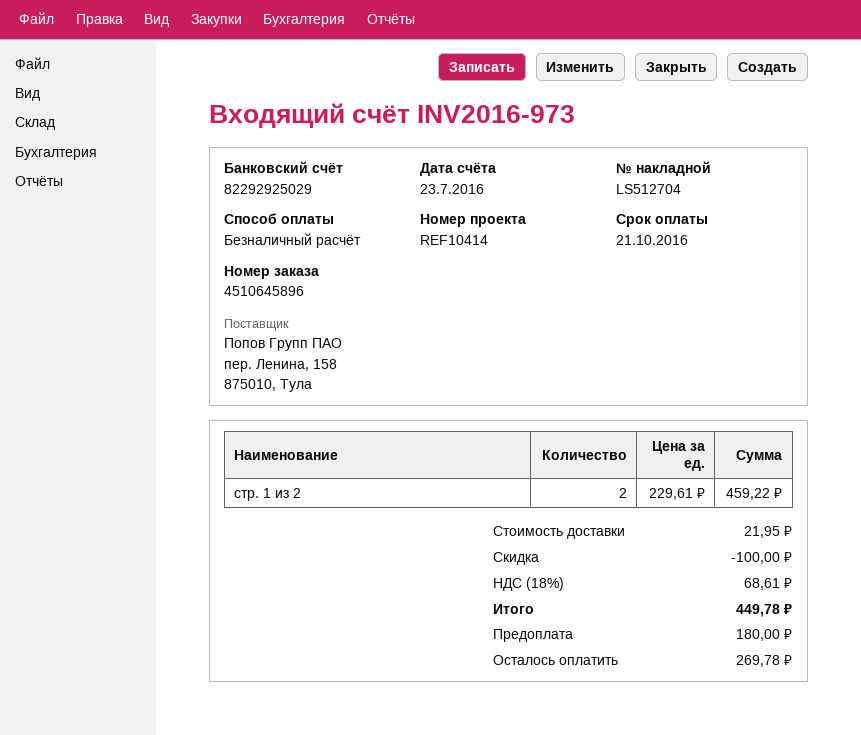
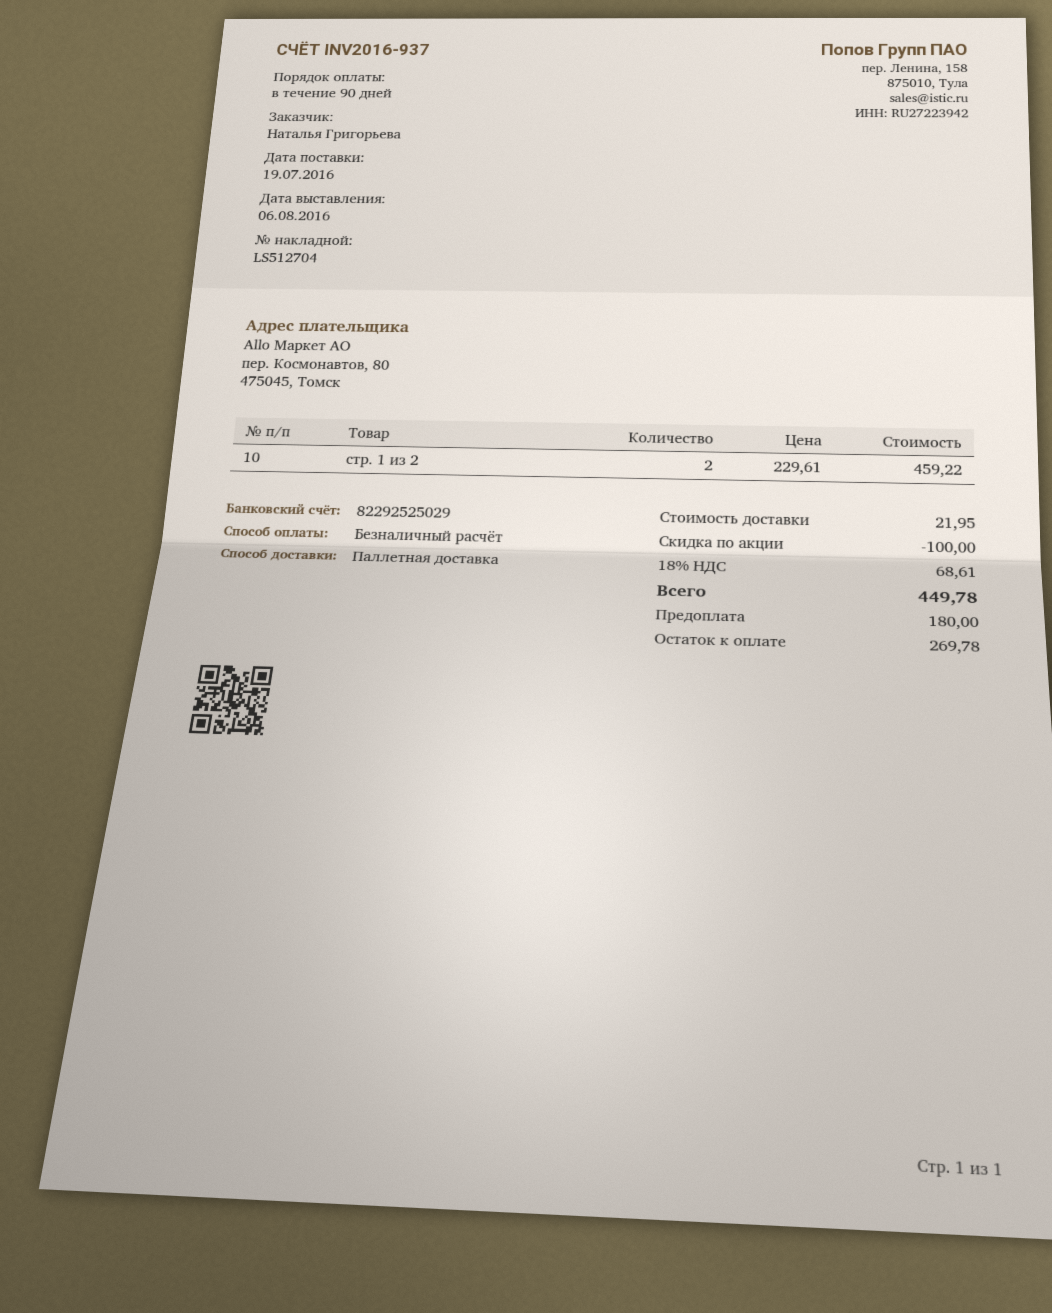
invoice number: INV2016-973 -> INV2016-937
invoice date: 2016-07-23 -> 2016-08-06
bank account: 82292925029 -> 82292525029

